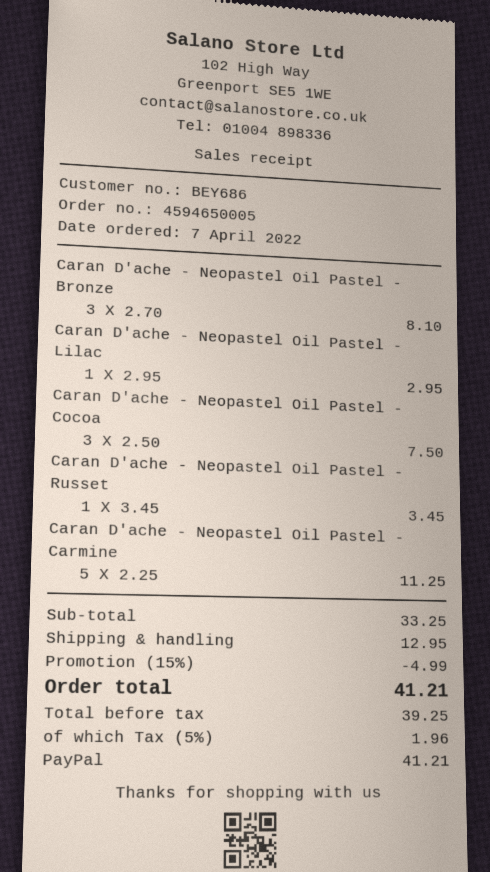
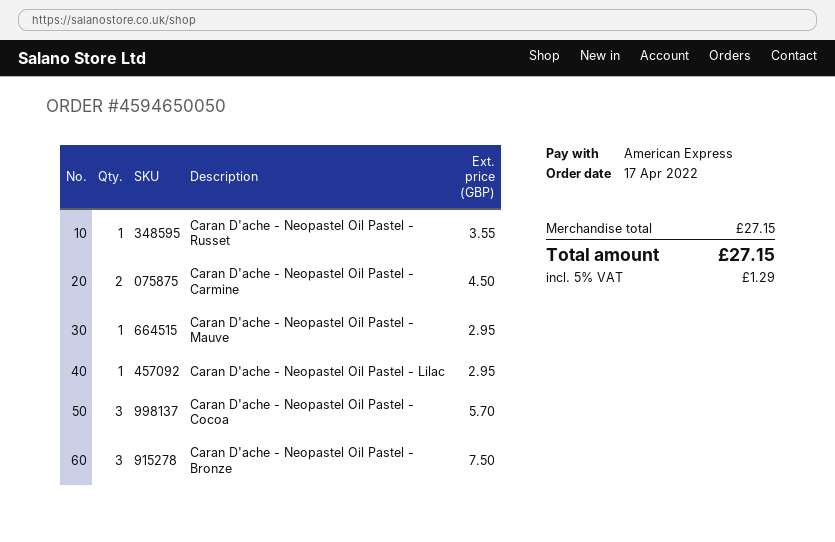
order number: 4594650005 -> 4594650050
order date: 2022-04-07 -> 2022-04-17
payment method: PayPal -> American Express
Caran D'ache - Neopastel Oil Pastel - Bronze: 3 for 8.10 -> 3 for 7.50
Caran D'ache - Neopastel Oil Pastel - Cocoa: 3 for 7.50 -> 3 for 5.70
Caran D'ache - Neopastel Oil Pastel - Russet: 1 for 3.45 -> 1 for 3.55
Caran D'ache - Neopastel Oil Pastel - Carmine: 5 for 11.25 -> 2 for 4.50
Caran D'ache - Neopastel Oil Pastel - Mauve: none -> 1 for 2.95
subtotal: 33.25 -> 27.15
discount: 15% = 4.99 -> none
shipping: 12.95 -> none
tax: 5% = 1.96 -> 5% = 1.29
total: 41.21 -> 27.15

